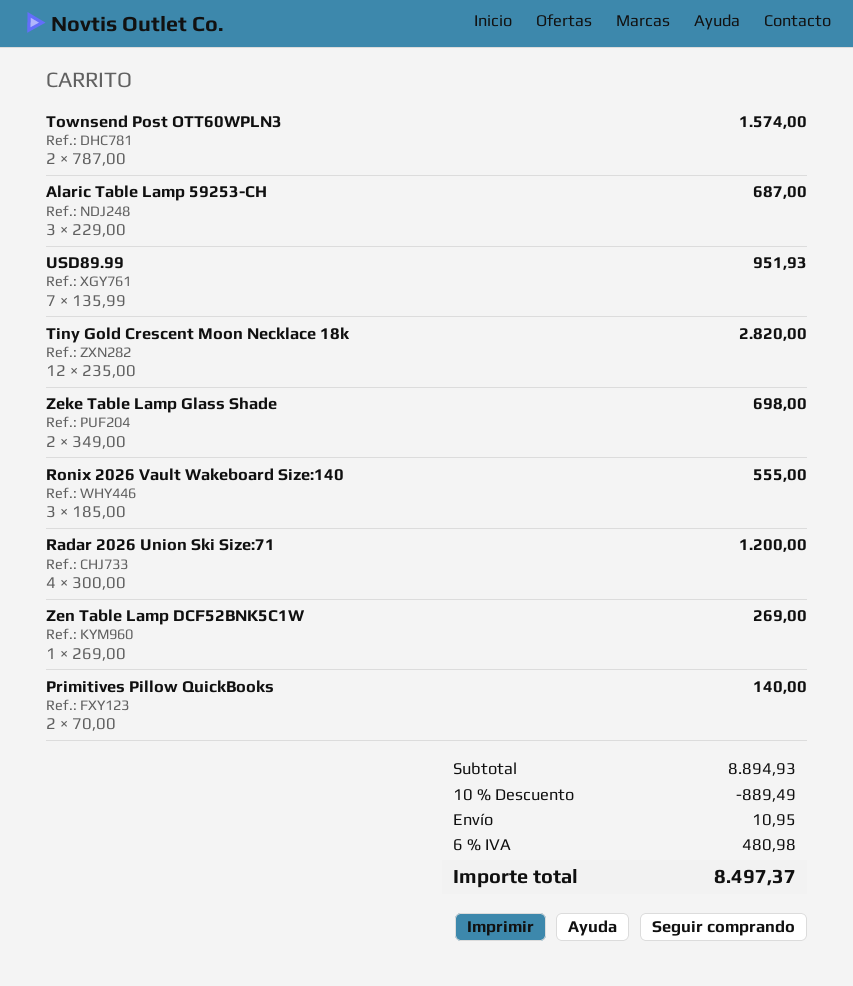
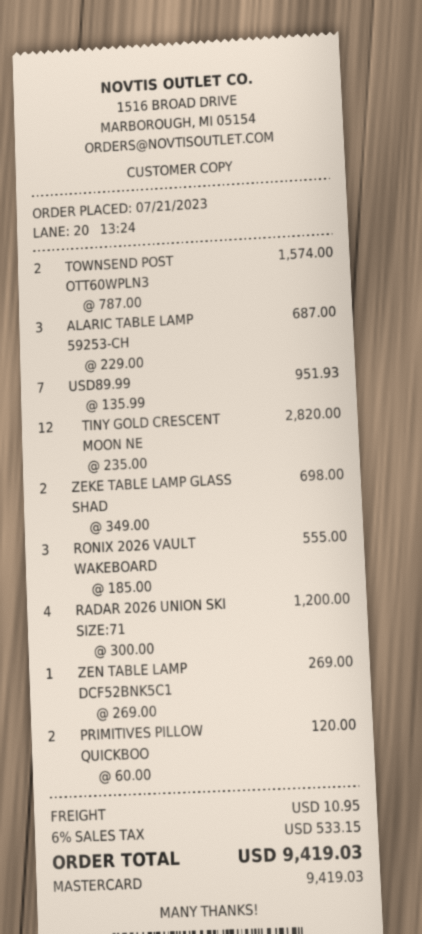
Primitives Pillow QuickBooks: 2 x 70.00 = 140.00 -> 2 x 60.00 = 120.00
discount: 10% = 889.49 -> none
tax: 6% = 480.98 -> 6% = 533.15
total: 8497.37 -> 9419.03

